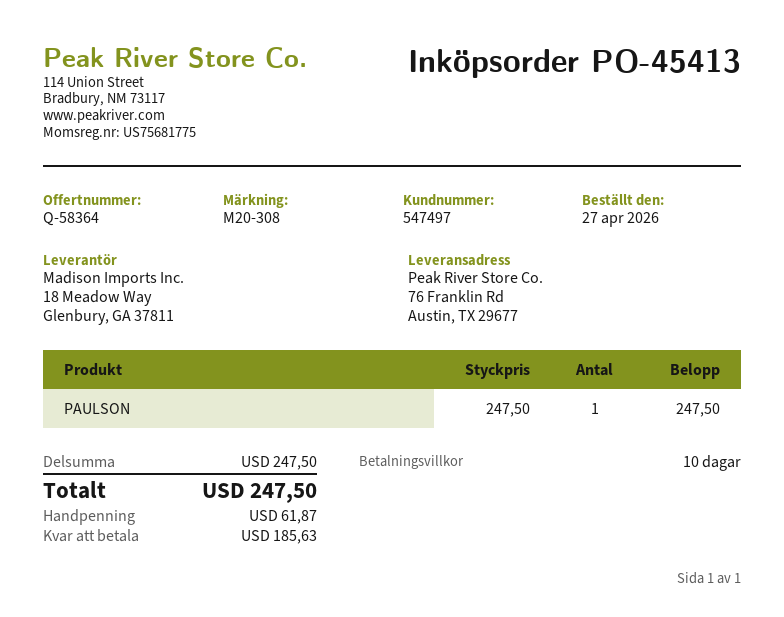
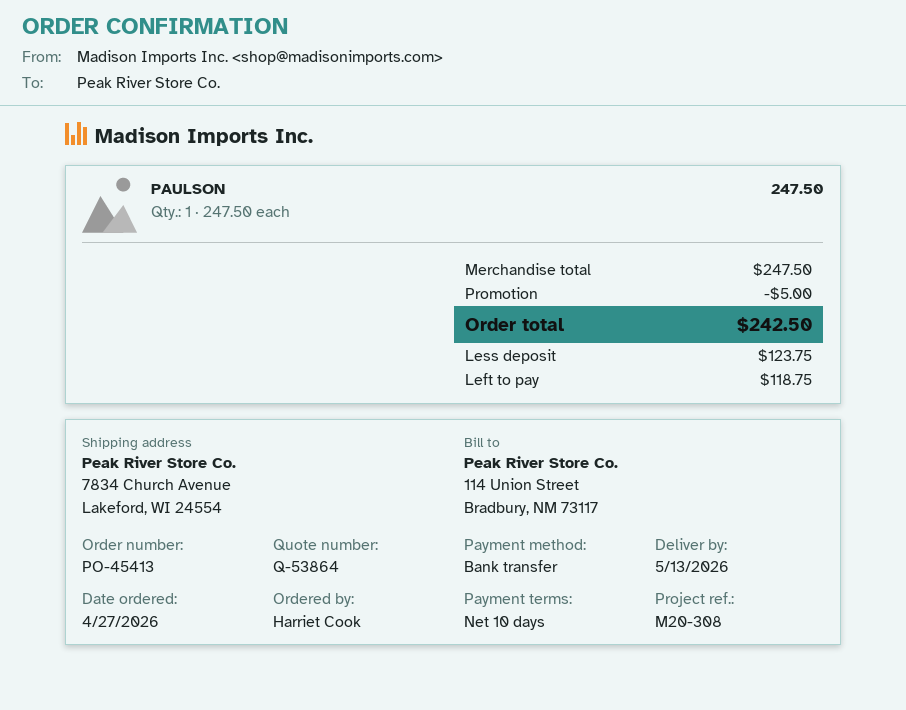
quote number: Q-58364 -> Q-53864
ship to: 76 Franklin Rd, Austin, TX 29677 -> 7834 Church Avenue, Lakeford, WI 24554
discount: none -> 5.00
total: 247.50 -> 242.50
deposit: 61.87 -> 123.75
balance: 185.63 -> 118.75

